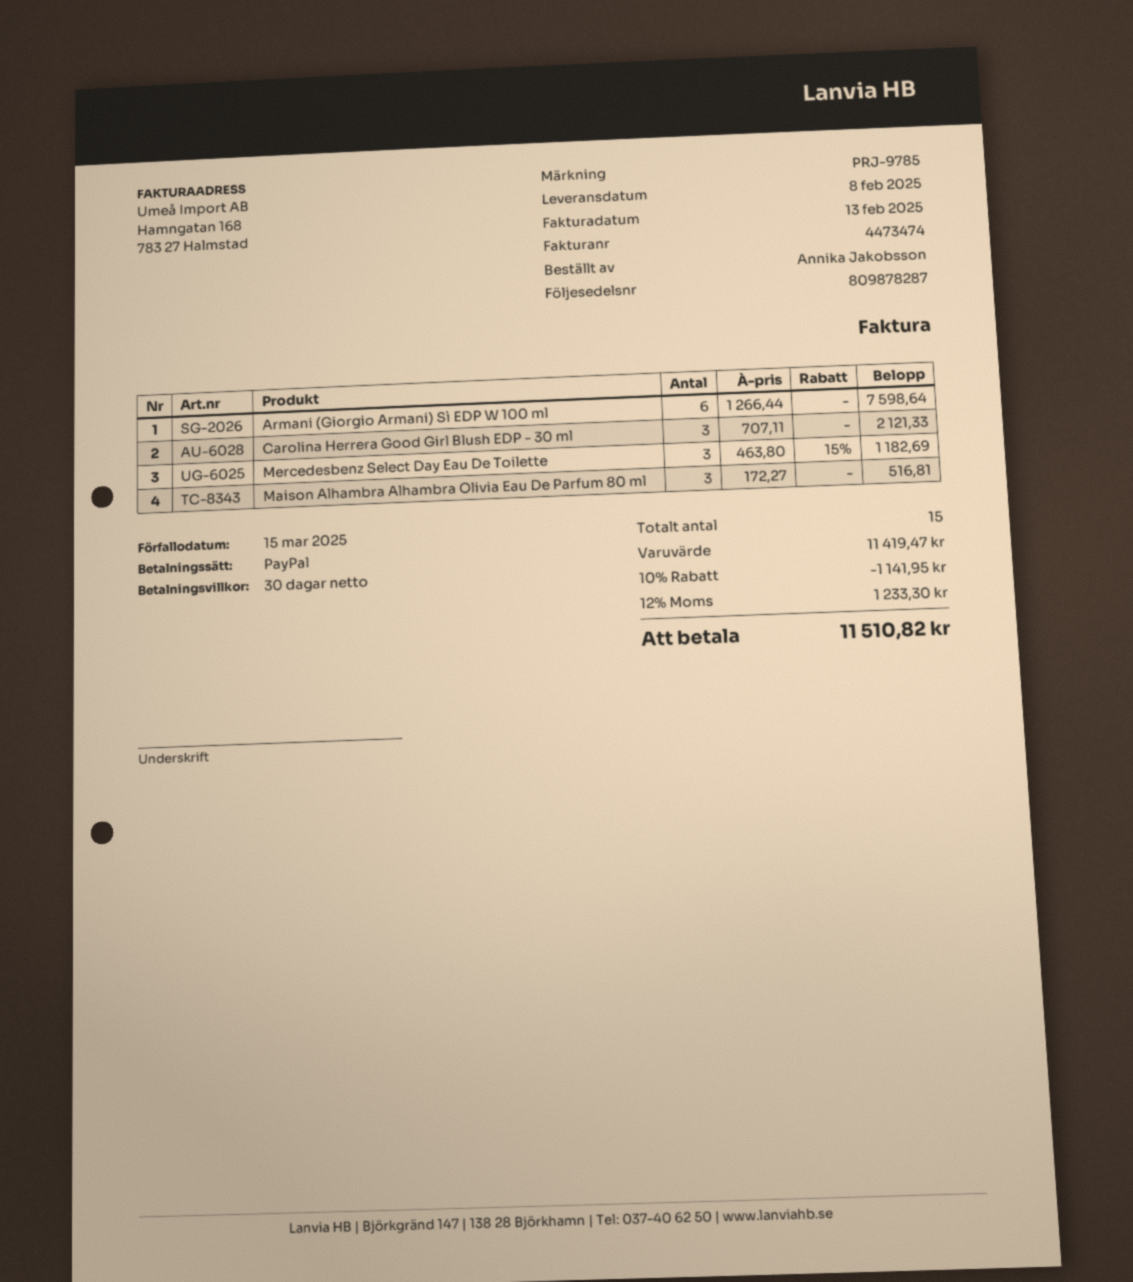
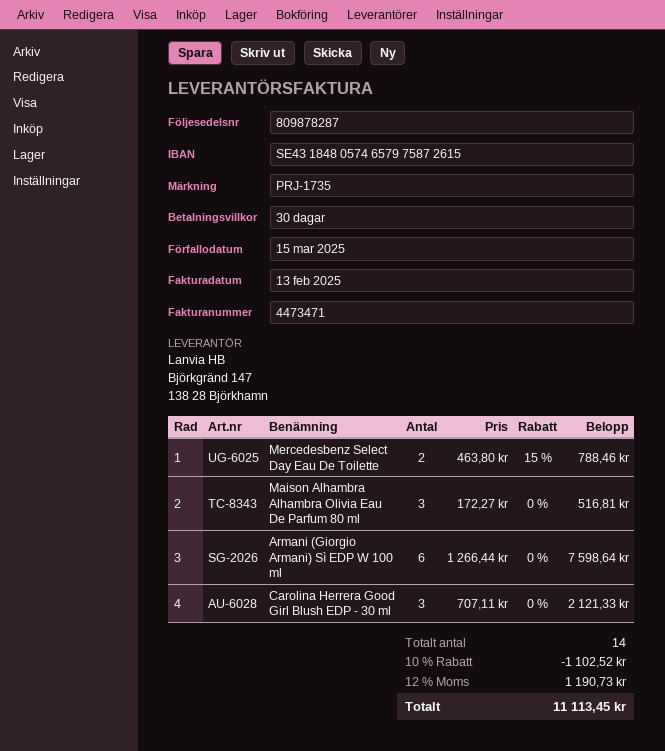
invoice number: 4473474 -> 4473471
reference: PRJ-9785 -> PRJ-1735
Mercedesbenz Select Day Eau De Toilette: 3 x 463.80 - 15% = 1182.69 -> 2 x 463.80 - 15% = 788.46
total quantity: 15 -> 14
discount: 10% = 1141.95 -> 10% = 1102.52
tax: 12% = 1233.30 -> 12% = 1190.73
total: 11510.82 -> 11113.45

